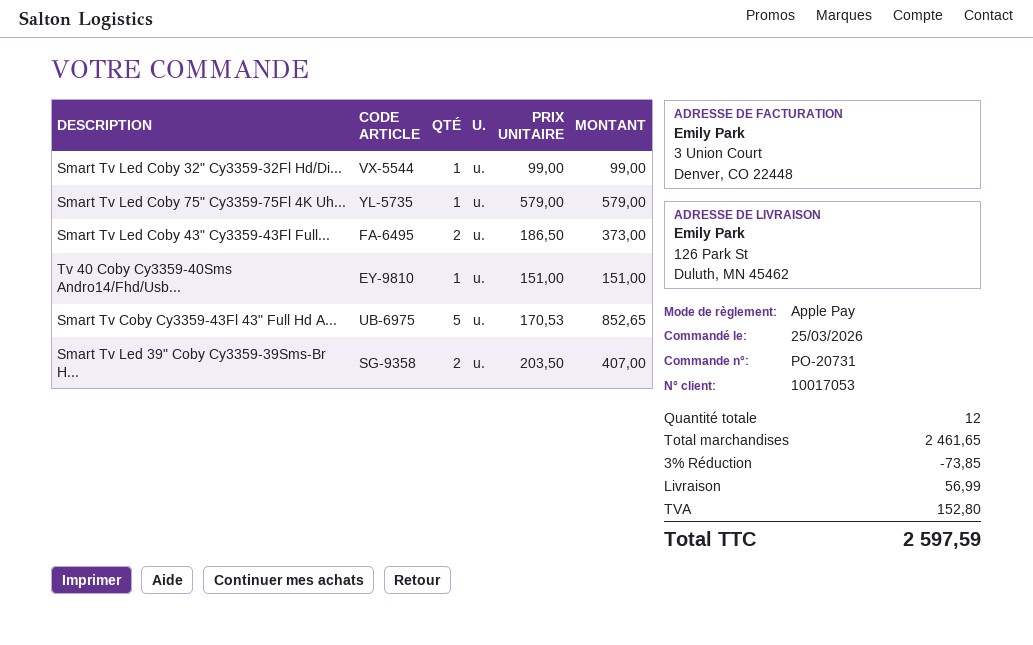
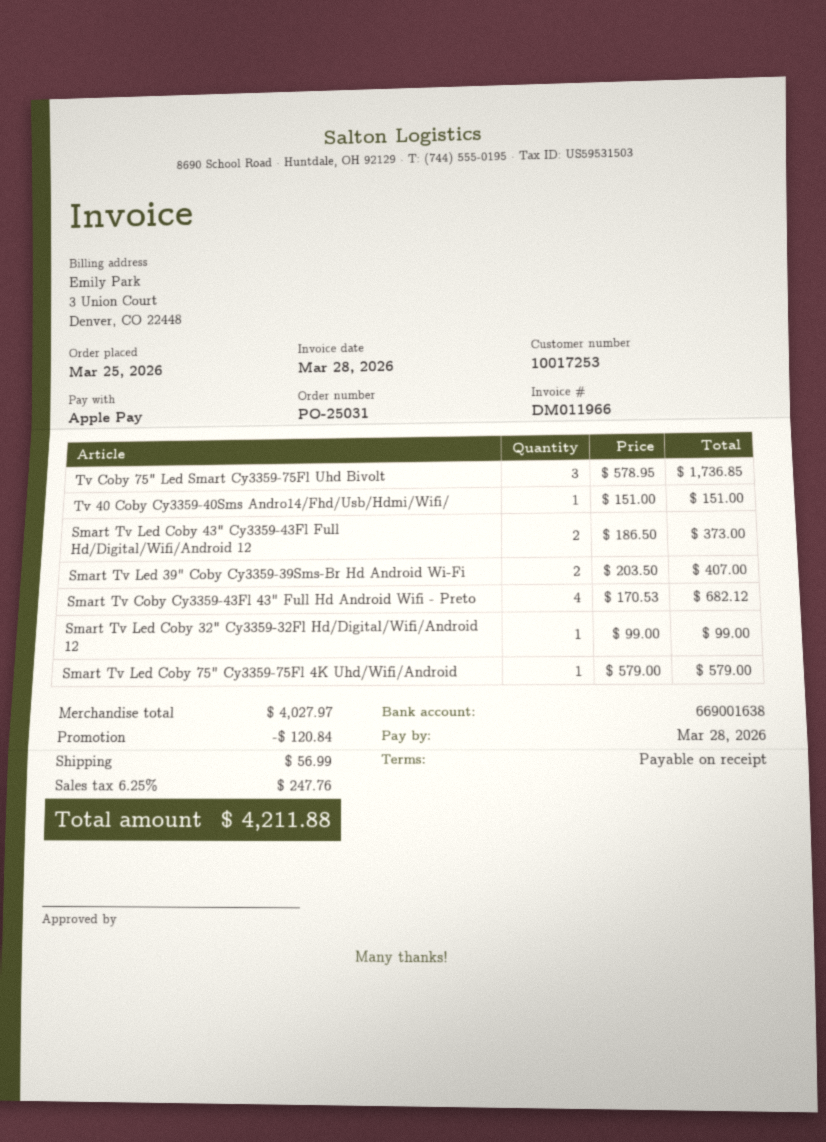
order number: PO-20731 -> PO-25031
customer number: 10017053 -> 10017253
Smart Tv Coby Cy3359-43Fl 43" Full Hd A...: 5 x 170.53 = 852.65 -> 4 x 170.53 = 682.12
Tv Coby 75" Led Smart Cy3359-75Fl Uhd Bivolt: none -> 3 x 578.95 = 1736.85
subtotal: 2461.65 -> 4027.97
discount: 73.85 -> 120.84
tax: 152.80 -> 247.76
total: 2597.59 -> 4211.88

